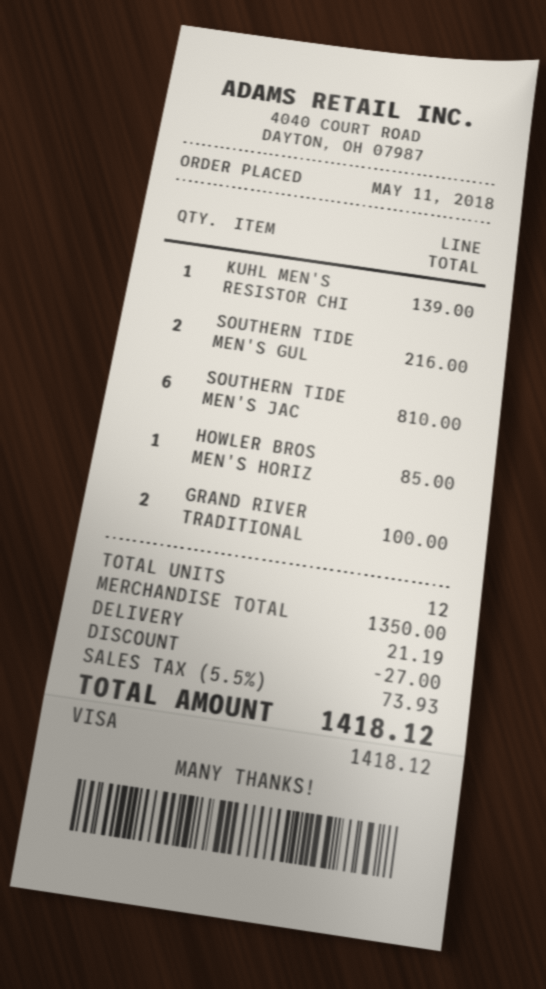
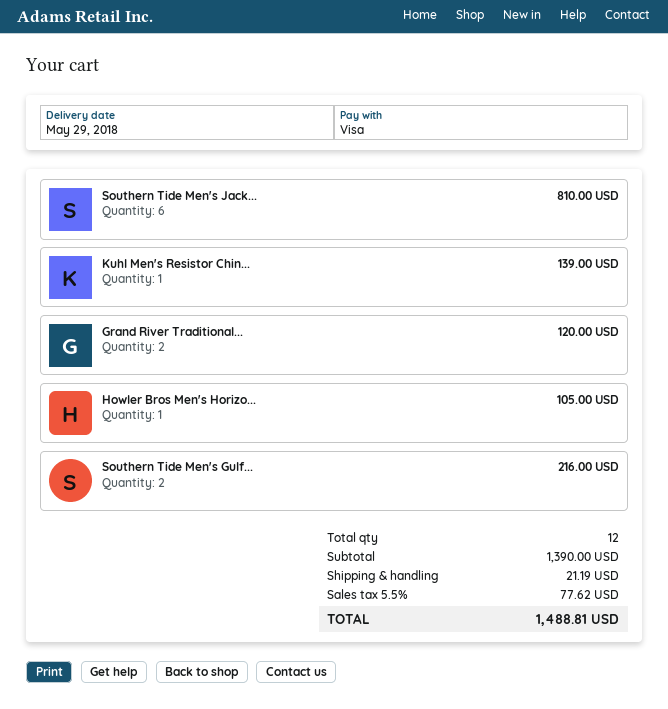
HOWLER BROS MEN'S HORIZ: 1 for 85.00 -> 1 for 105.00
GRAND RIVER TRADITIONAL: 2 for 100.00 -> 2 for 120.00
subtotal: 1350.00 -> 1390.00
discount: 27.00 -> none
tax: 5.5% = 73.93 -> 5.5% = 77.62
total: 1418.12 -> 1488.81

